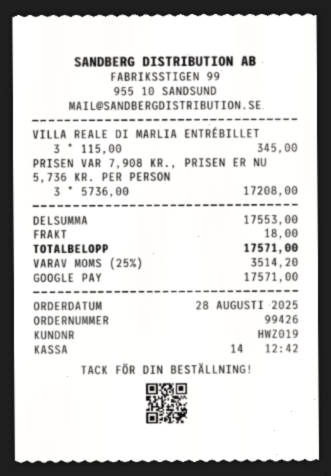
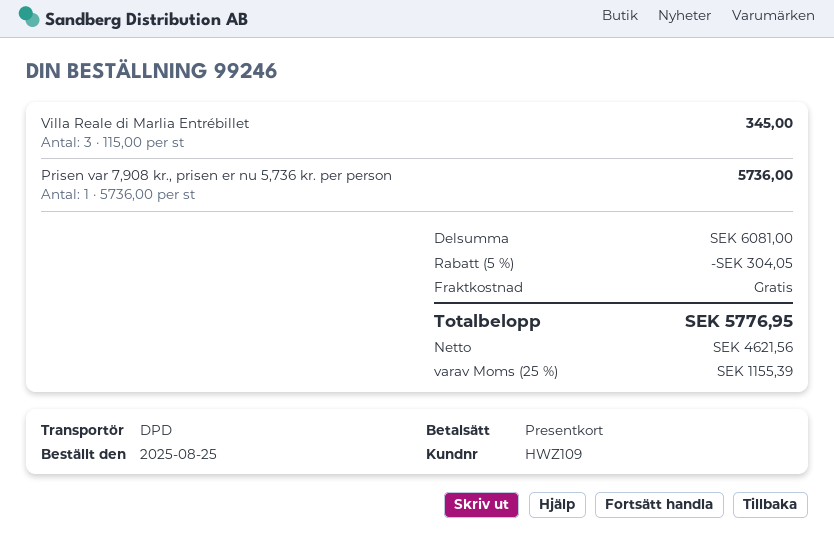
order number: 99426 -> 99246
order date: 2025-08-28 -> 2025-08-25
customer number: HWZ019 -> HWZ109
payment method: Google Pay -> gift card
PRISEN VAR 7,908 KR., PRISEN ER NU 5,736 KR. PER PERSON: 3 x 5736.00 = 17208.00 -> 1 x 5736.00 = 5736.00
subtotal: 17553.00 -> 6081.00
discount: none -> 5% = 304.05
shipping: 18.00 -> 0.00
tax: 25% = 3514.20 -> 25% = 1155.39
total: 17571.00 -> 5776.95

